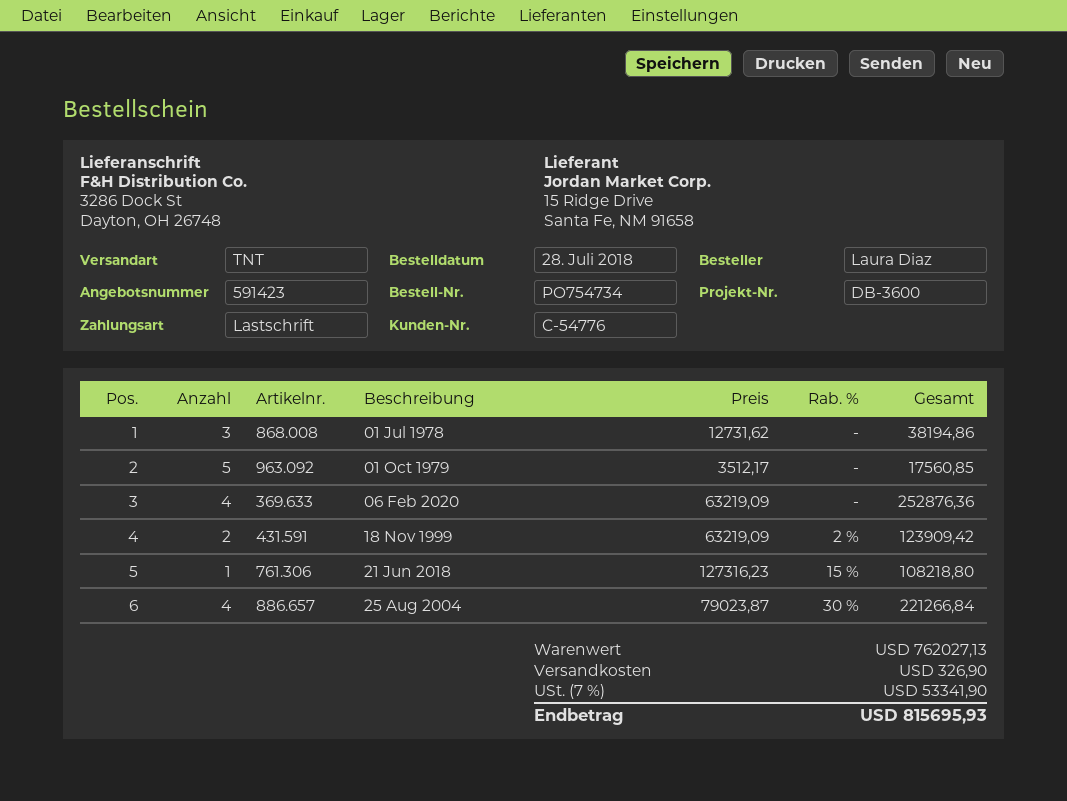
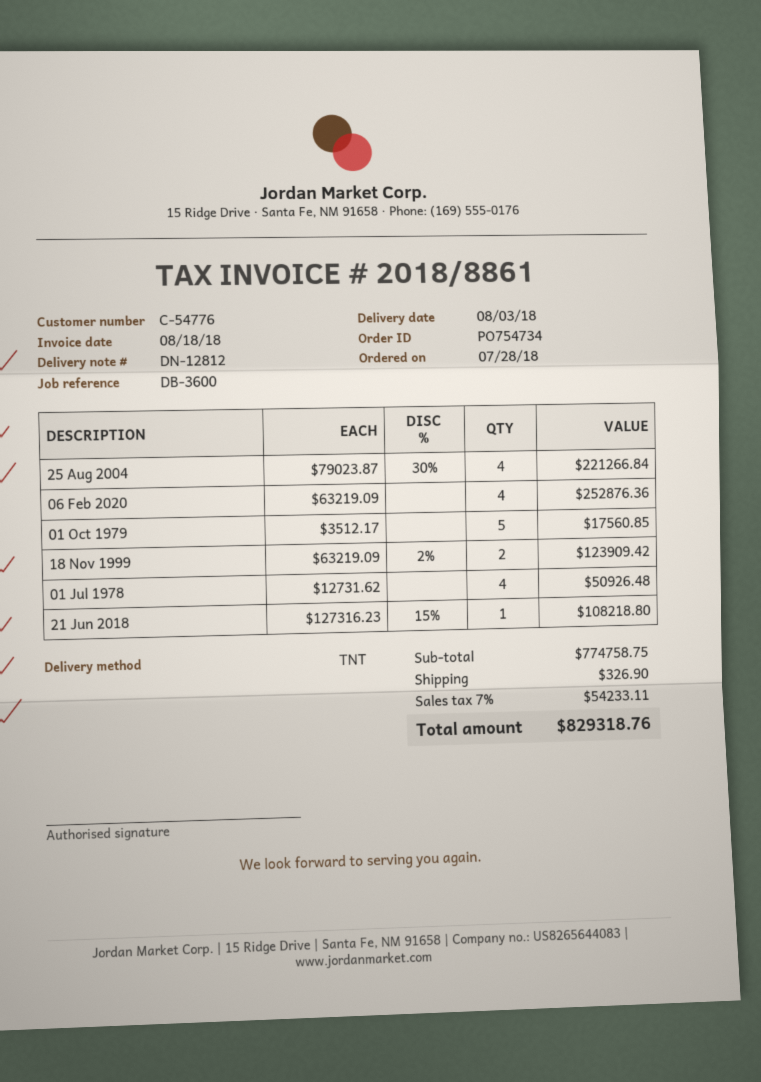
01 Jul 1978: 3 x 12731.62 = 38194.86 -> 4 x 12731.62 = 50926.48
subtotal: 762027.13 -> 774758.75
tax: 7% = 53341.90 -> 7% = 54233.11
total: 815695.93 -> 829318.76

